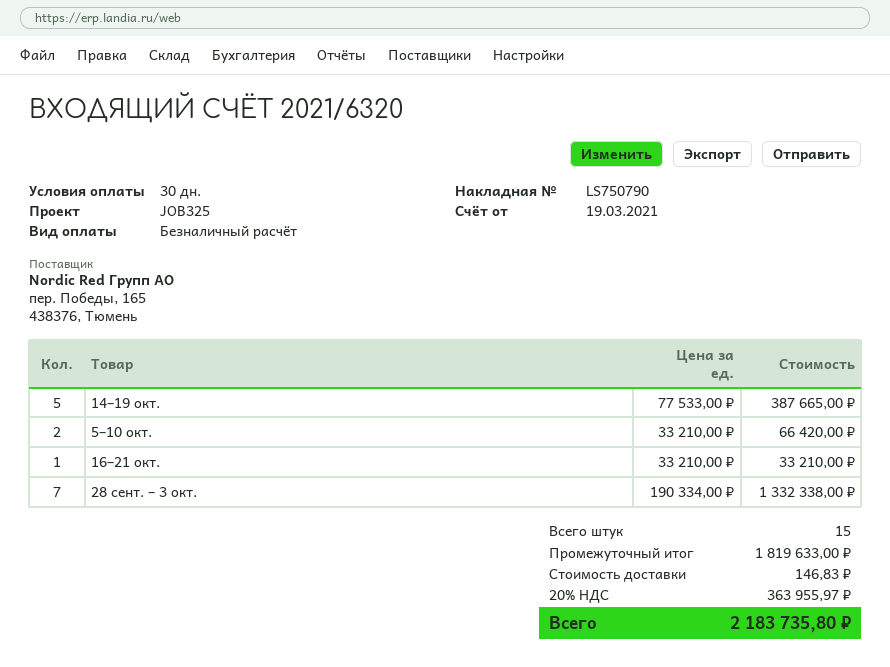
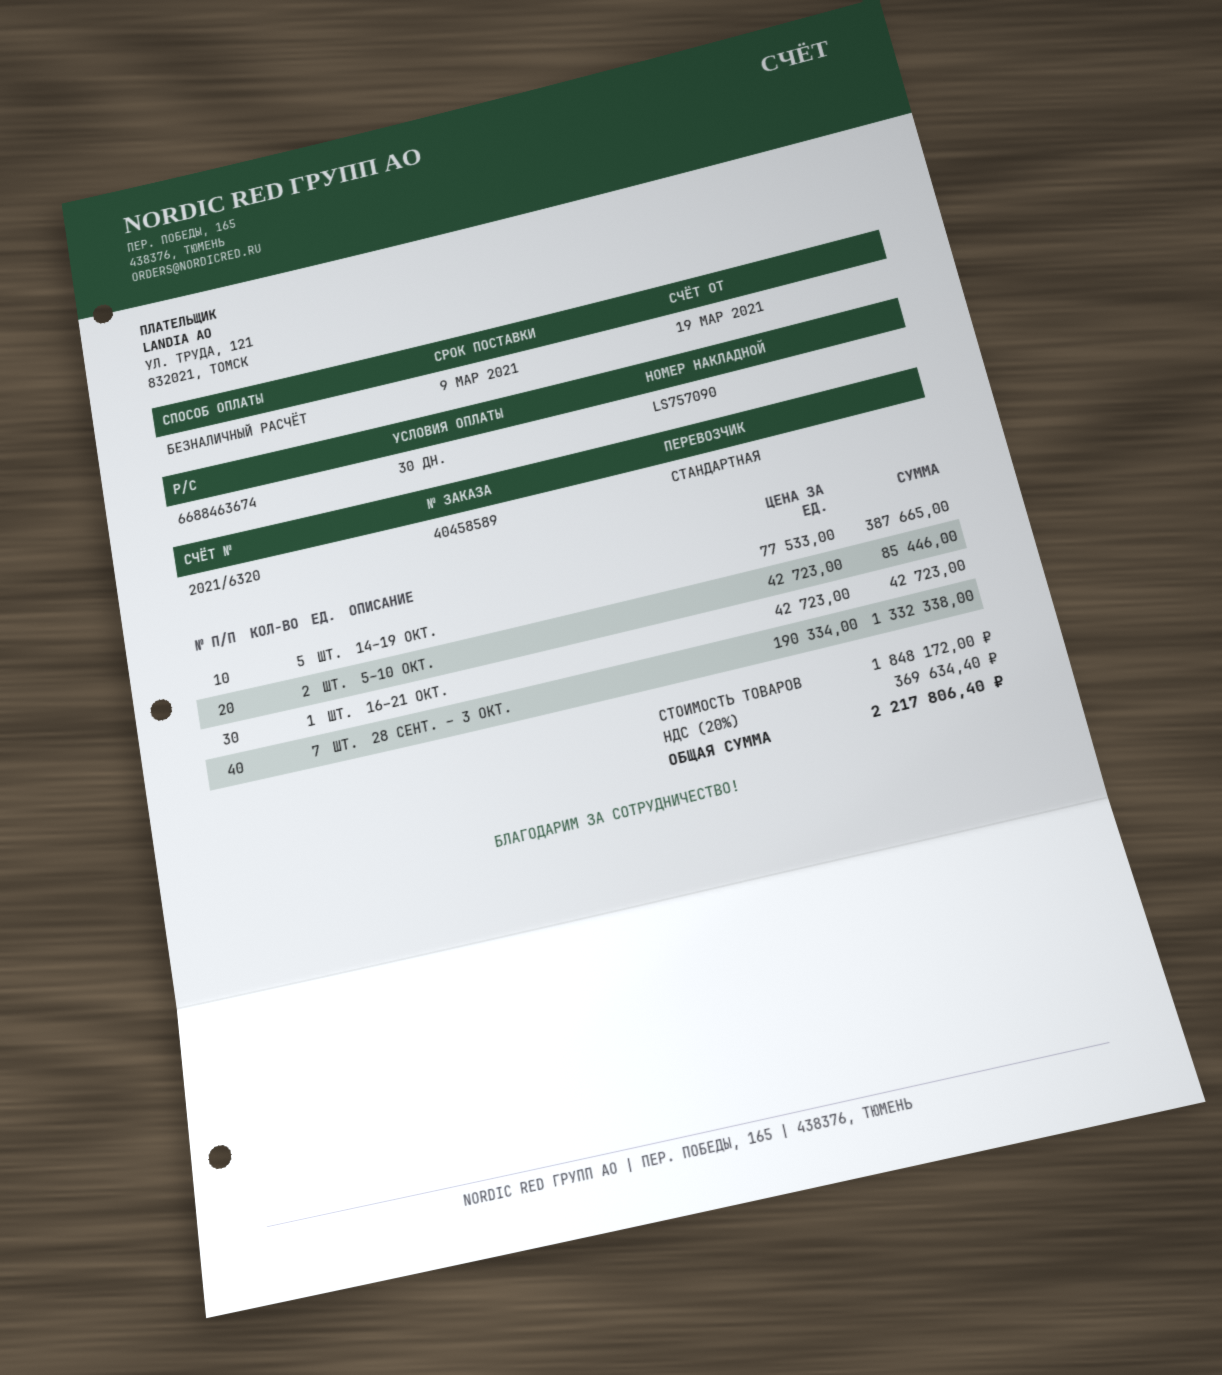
delivery note number: LS750790 -> LS757090
5–10 окт.: 2 x 33210.00 = 66420.00 -> 2 x 42723.00 = 85446.00
16–21 окт.: 1 x 33210.00 = 33210.00 -> 1 x 42723.00 = 42723.00
subtotal: 1819633.00 -> 1848172.00
shipping: 146.83 -> none
tax: 20% = 363955.97 -> 20% = 369634.40
total: 2183735.80 -> 2217806.40

